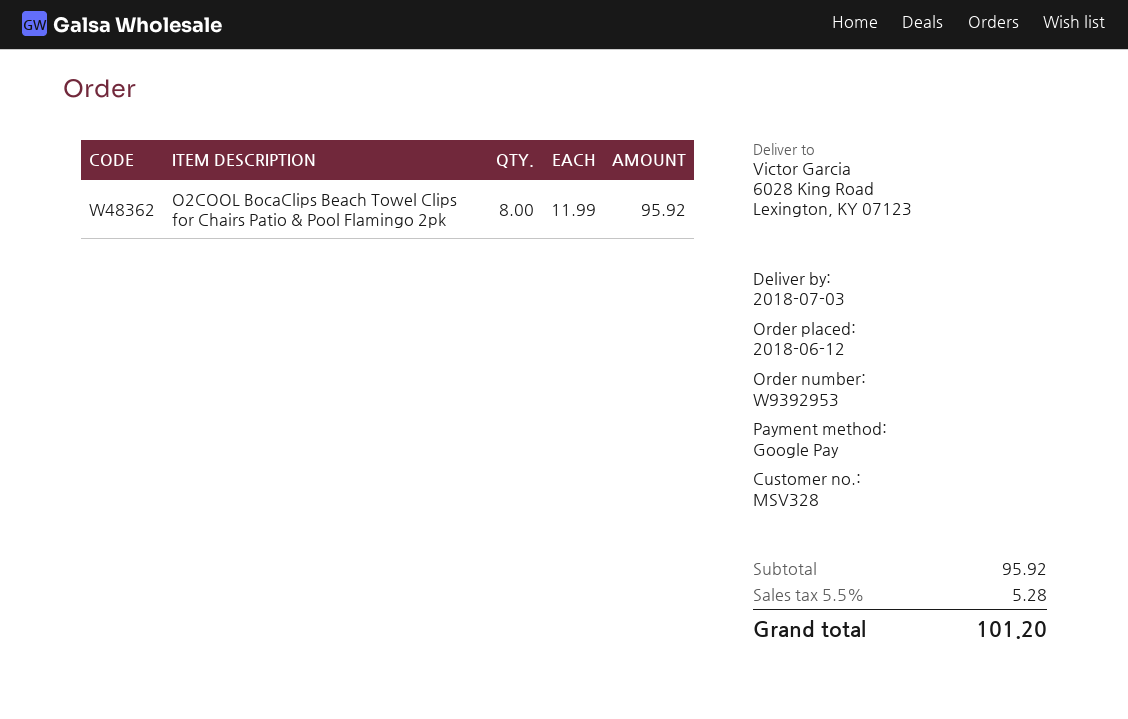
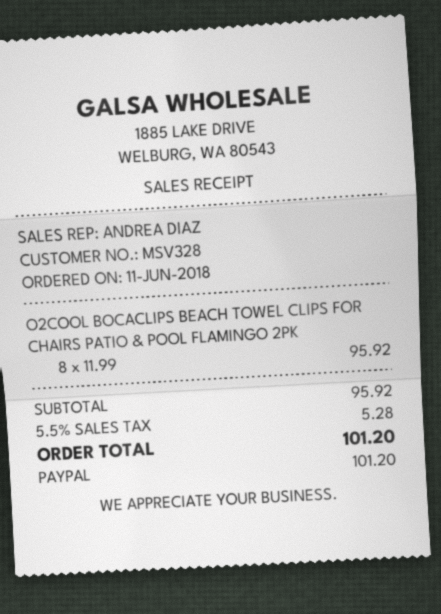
order date: 2018-06-12 -> 2018-06-11
payment method: Google Pay -> PayPal

